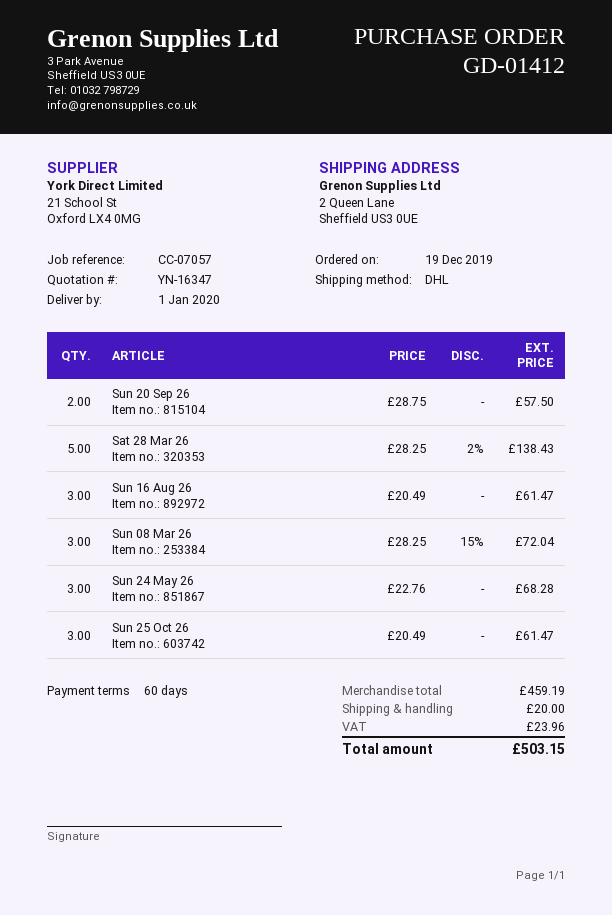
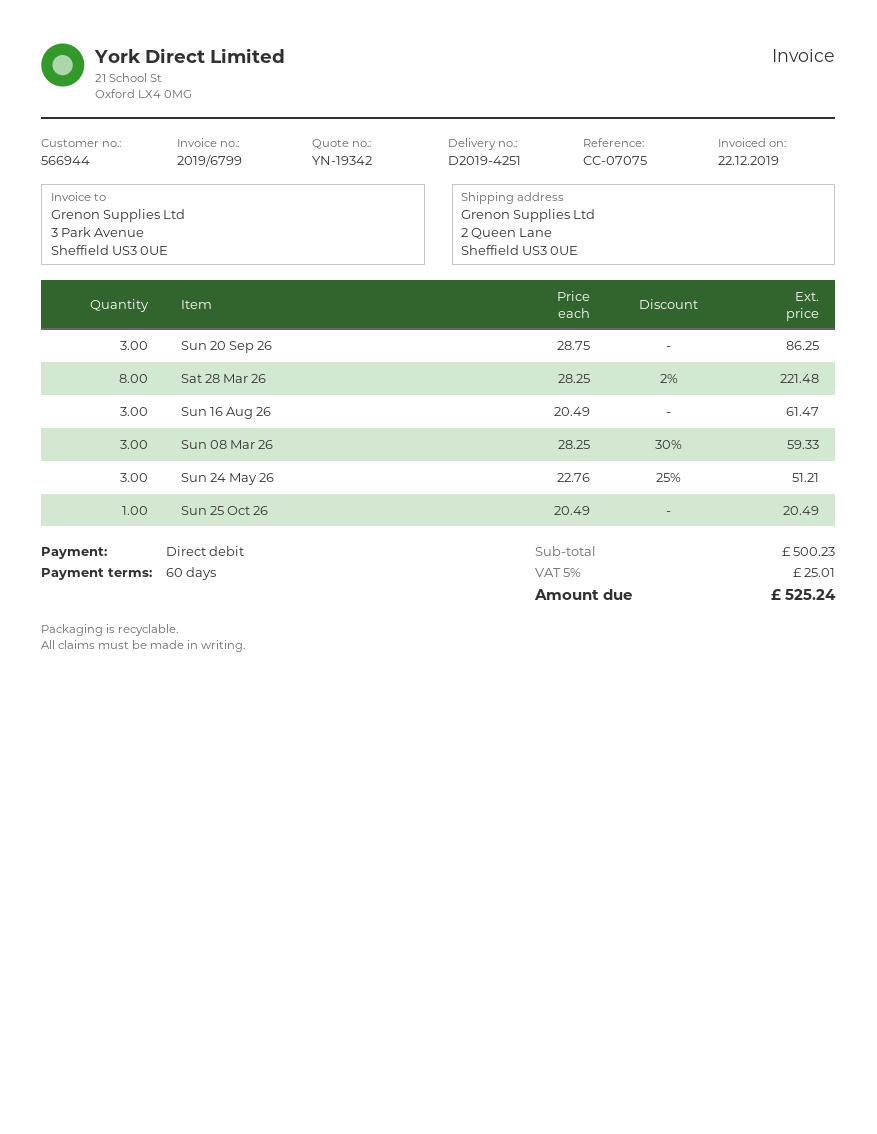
quote number: YN-16347 -> YN-19342
reference: CC-07057 -> CC-07075
Sun 20 Sep 26: 2 x 28.75 = 57.50 -> 3 x 28.75 = 86.25
Sat 28 Mar 26: 5 x 28.25 - 2% = 138.43 -> 8 x 28.25 - 2% = 221.48
Sun 08 Mar 26: 3 x 28.25 - 15% = 72.04 -> 3 x 28.25 - 30% = 59.33
Sun 24 May 26: 3 x 22.76 = 68.28 -> 3 x 22.76 - 25% = 51.21
Sun 25 Oct 26: 3 x 20.49 = 61.47 -> 1 x 20.49 = 20.49
subtotal: 459.19 -> 500.23
shipping: 20.00 -> none
tax: 23.96 -> 25.01
total: 503.15 -> 525.24

